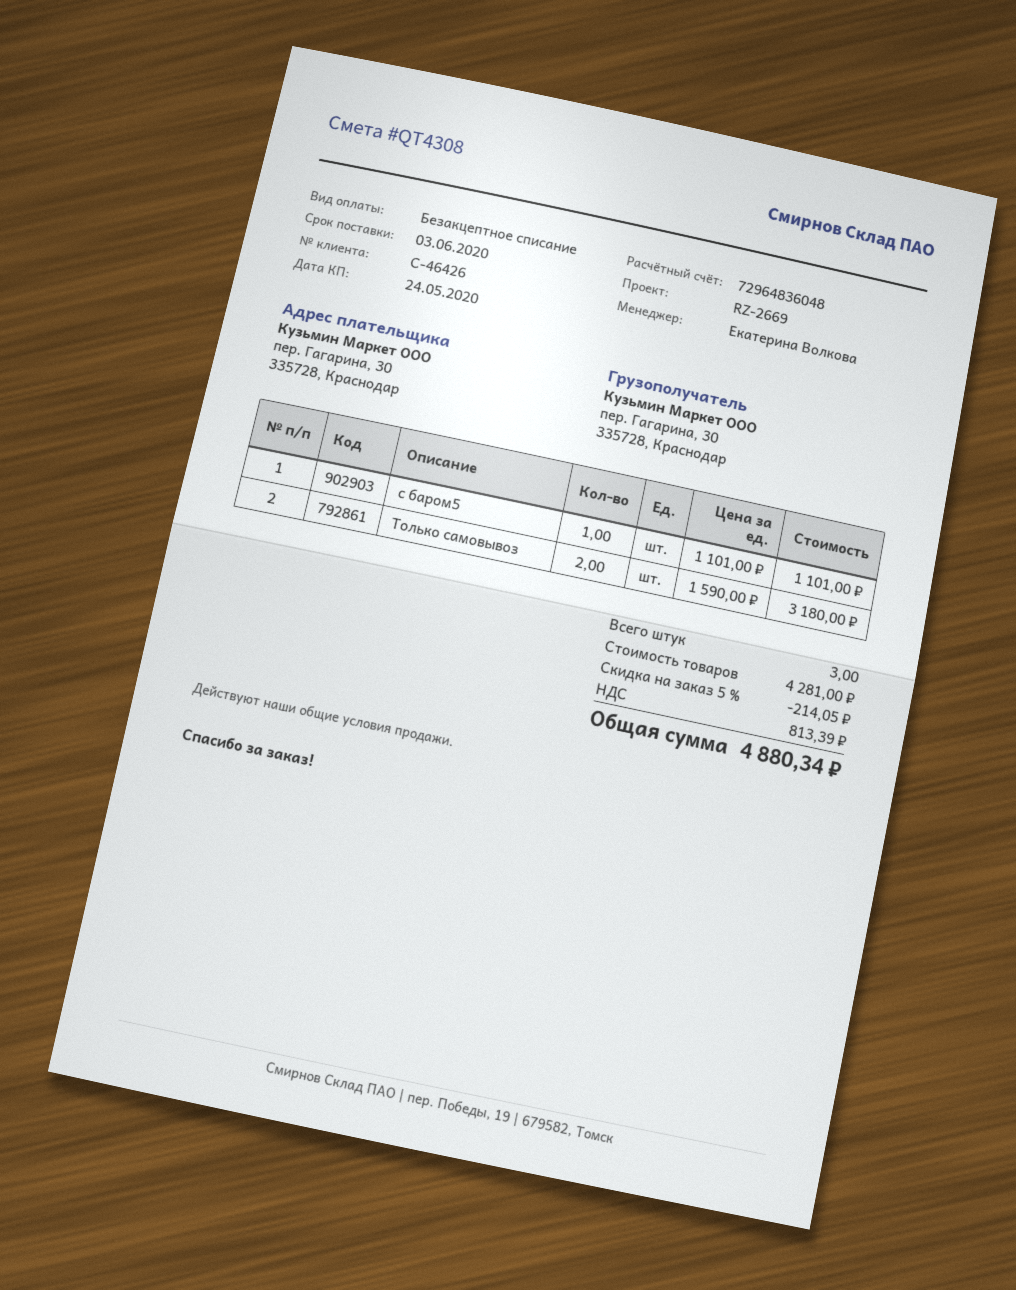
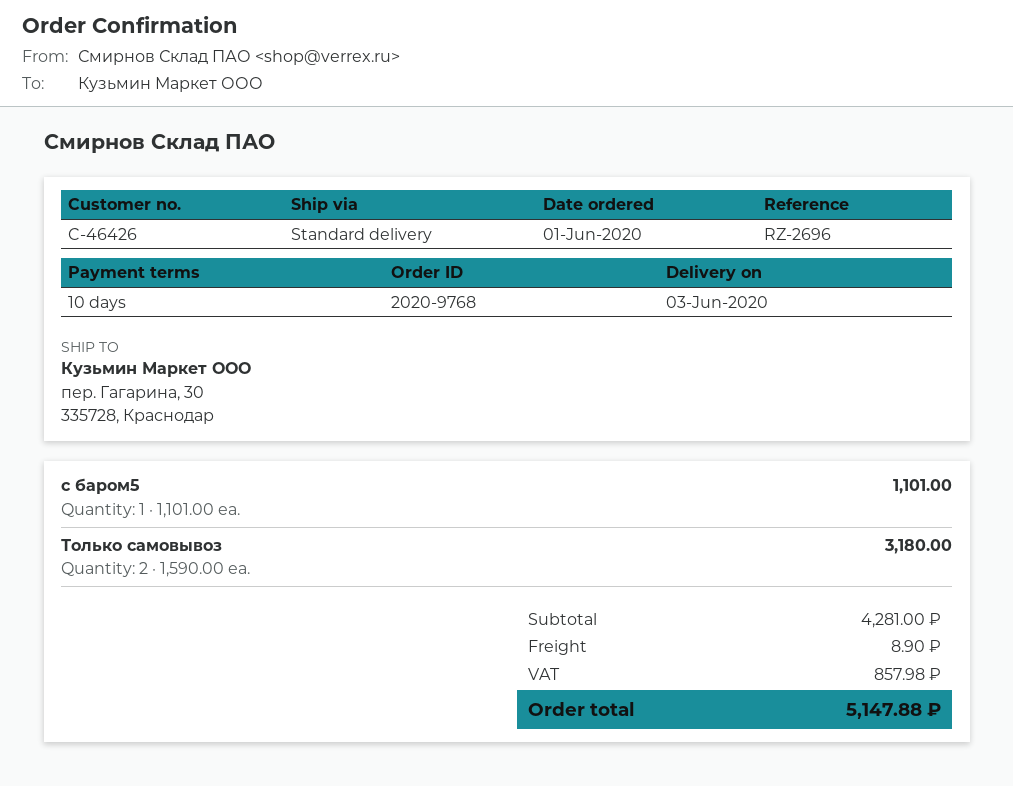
reference: RZ-2669 -> RZ-2696
discount: 5% = 214.05 -> none
shipping: none -> 8.90
tax: 813.39 -> 857.98
total: 4880.34 -> 5147.88

